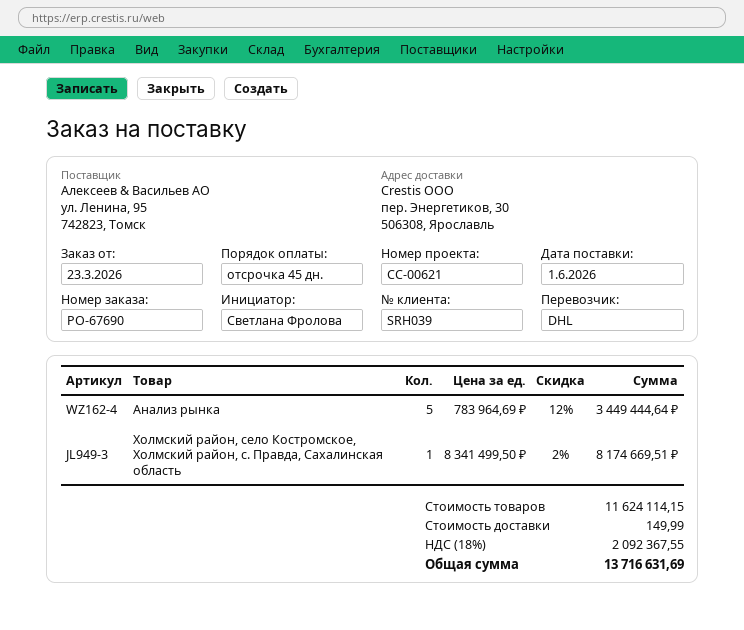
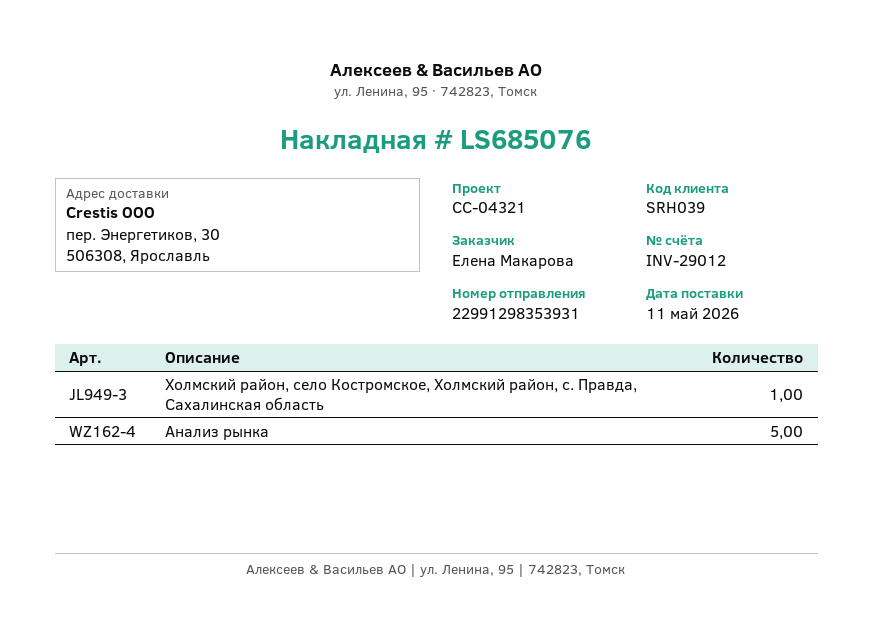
delivery date: 2026-06-01 -> 2026-05-11
reference: CC-00621 -> CC-04321
ordered by: Светлана Фролова -> Елена Макарова

